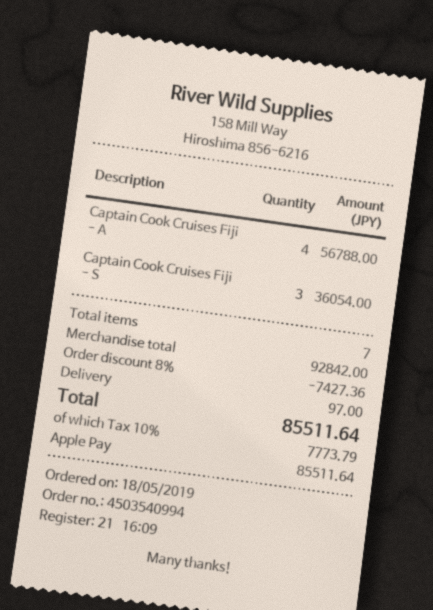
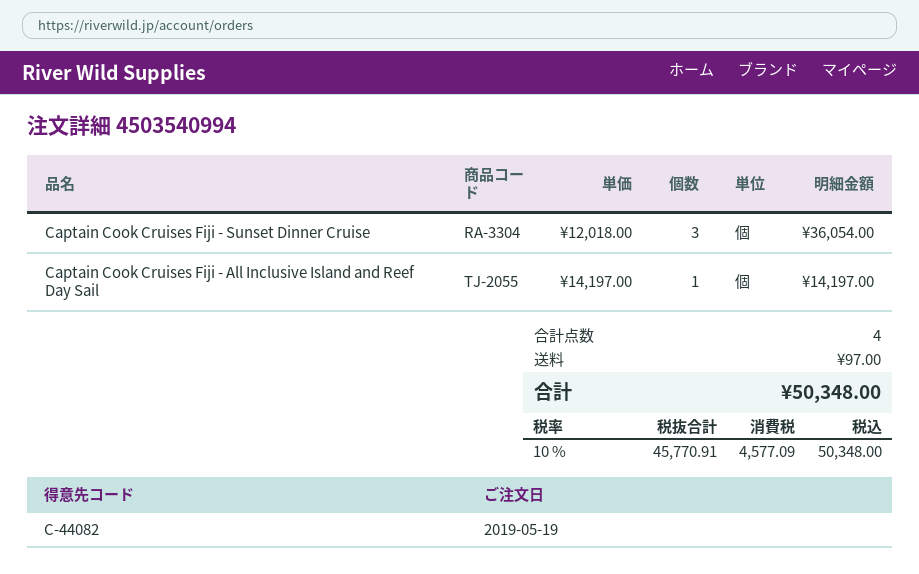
order date: 2019-05-18 -> 2019-05-19
Captain Cook Cruises Fiji - A: 4 for 56788.00 -> 1 for 14197.00
total quantity: 7 -> 4
discount: 8% = 7427.36 -> none
tax: 10% = 7773.79 -> 10% = 4577.09
total: 85511.64 -> 50348.00

